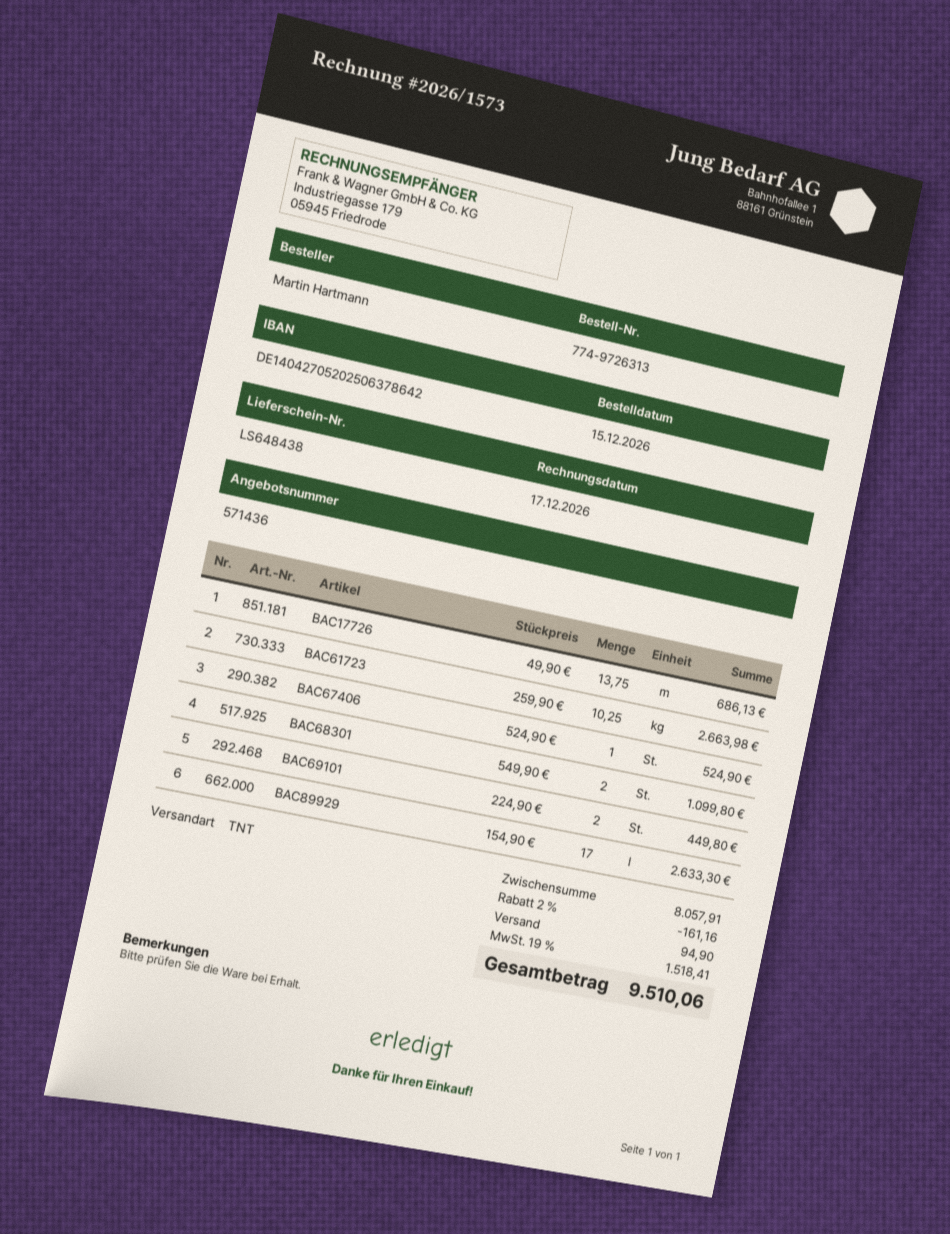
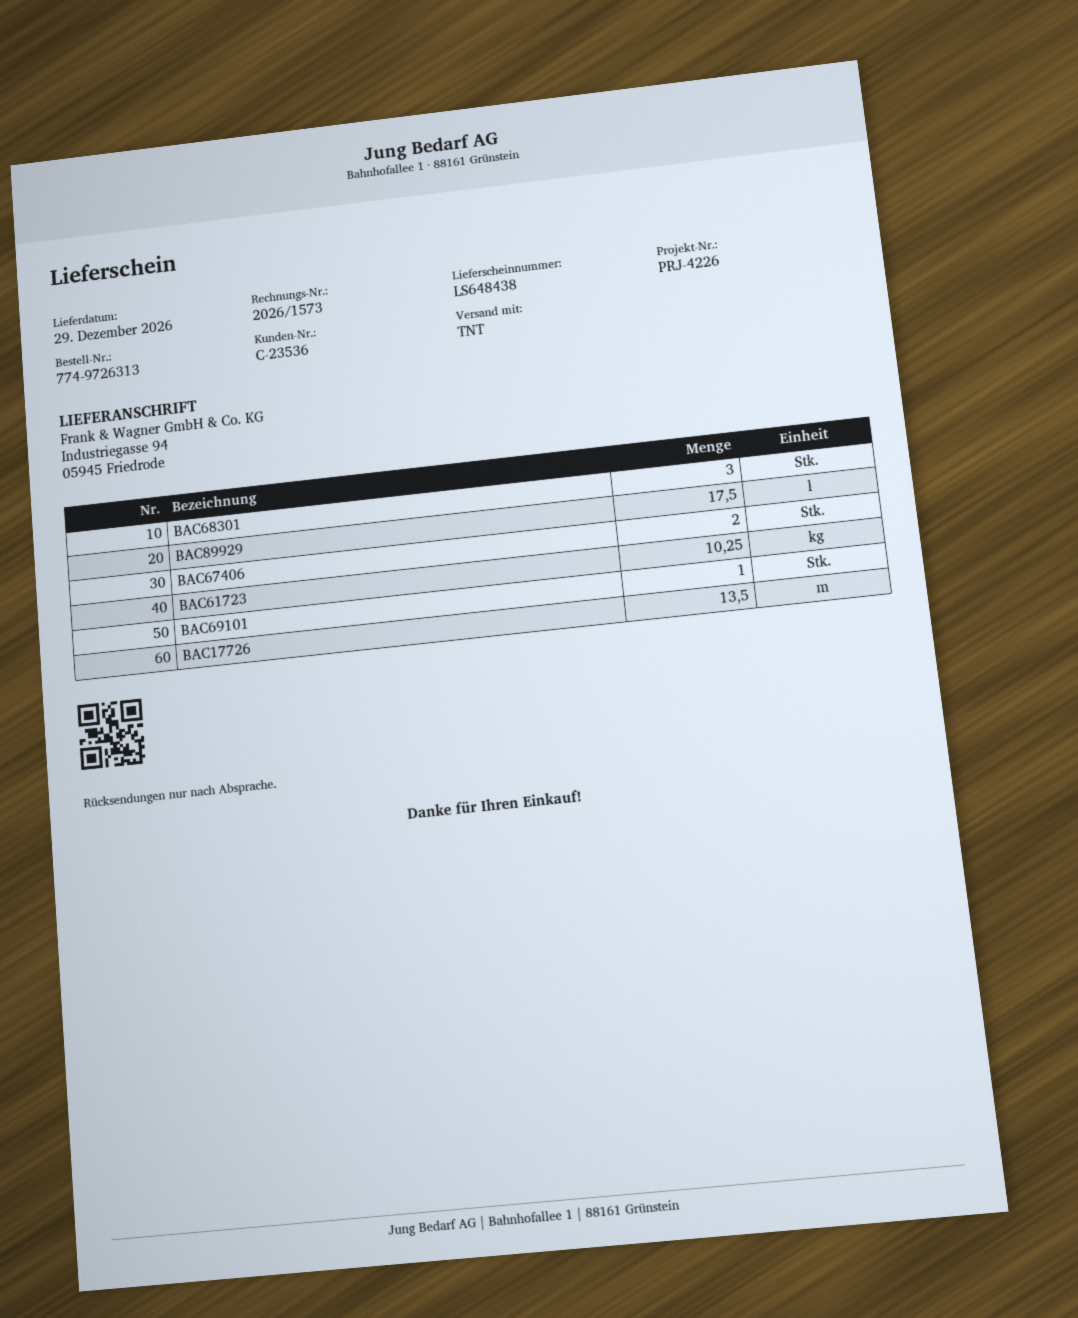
BAC17726: 13.75 -> 13.5
BAC67406: 1 -> 2
BAC68301: 2 -> 3
BAC69101: 2 -> 1
BAC89929: 17 -> 17.5

